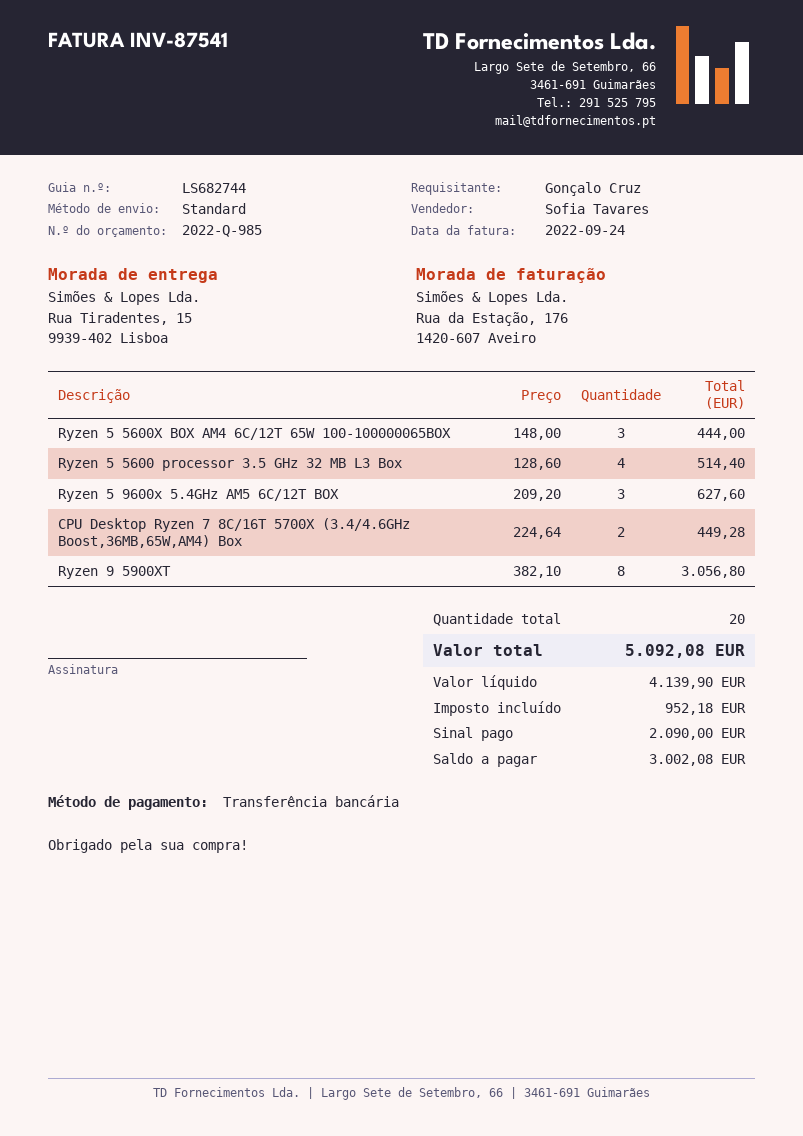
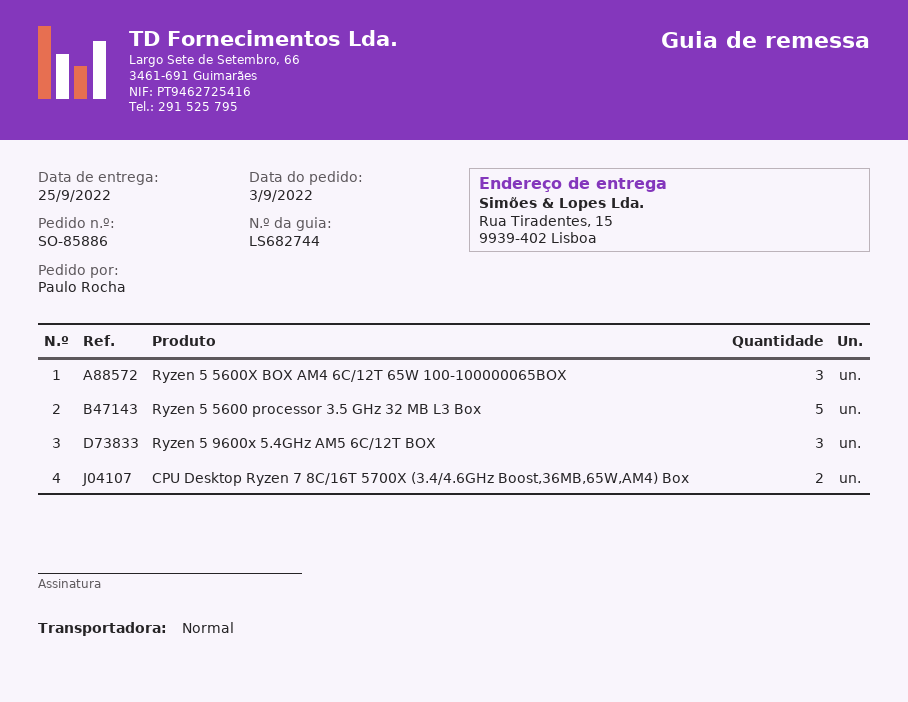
ordered by: Gonçalo Cruz -> Paulo Rocha
Ryzen 5 5600 processor 3.5 GHz 32 MB L3 Box: 4 -> 5
Ryzen 9 5900XT: 8 -> none

